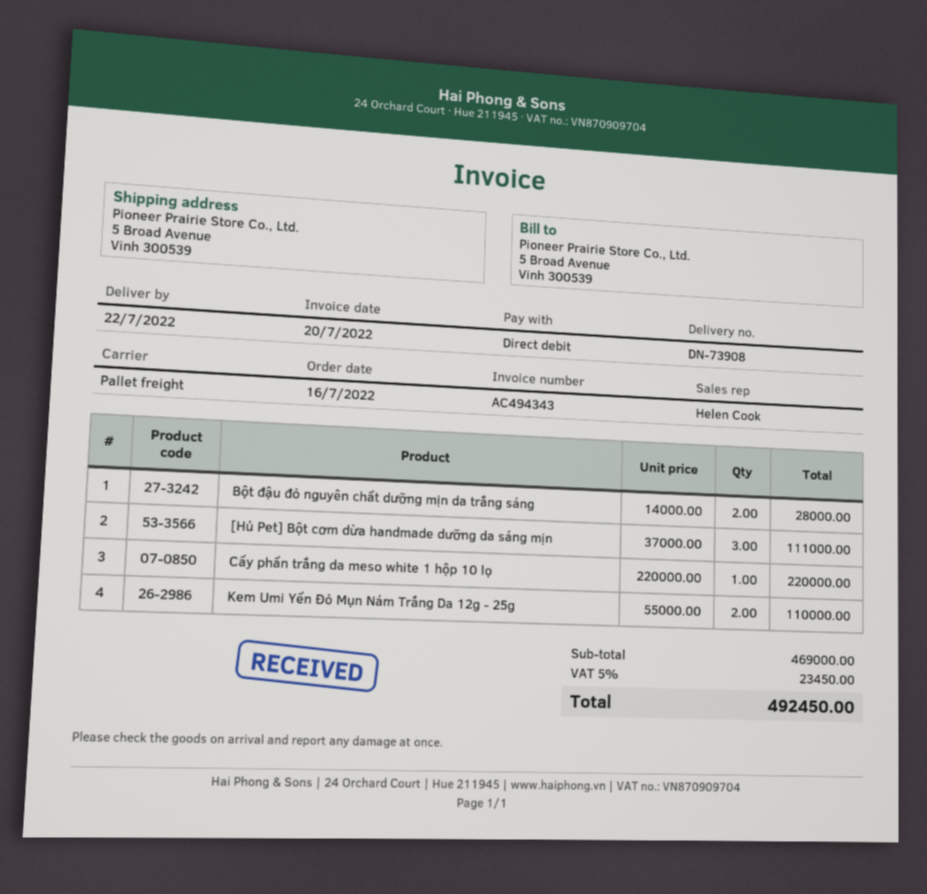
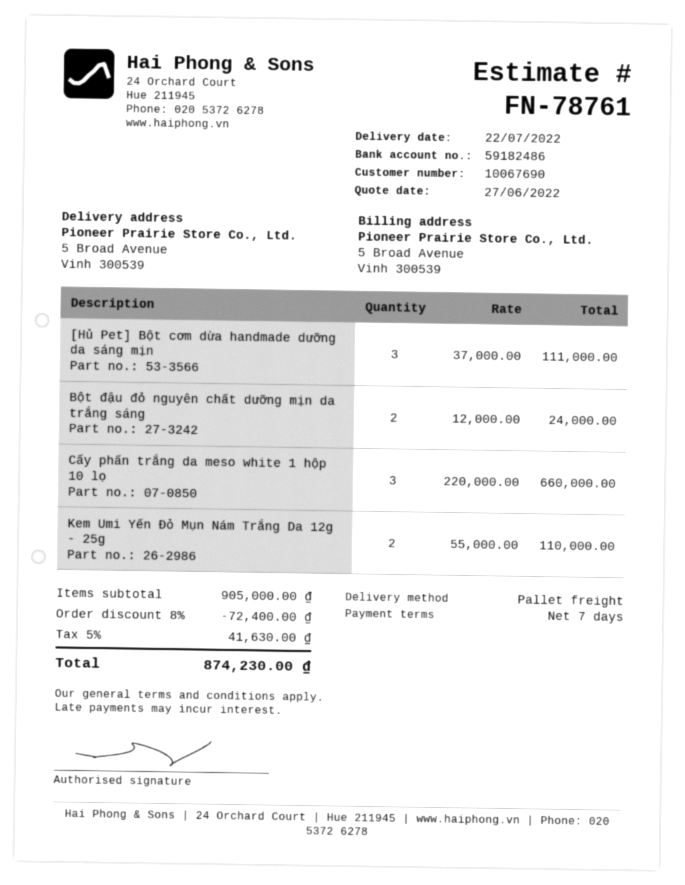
Bột đậu đỏ nguyên chất dưỡng mịn da trắng sáng: 2 x 14000.00 = 28000.00 -> 2 x 12000.00 = 24000.00
Cấy phấn trắng da meso white 1 hộp 10 lọ: 1 x 220000.00 = 220000.00 -> 3 x 220000.00 = 660000.00
subtotal: 469000.00 -> 905000.00
discount: none -> 8% = 72400.00
tax: 5% = 23450.00 -> 5% = 41630.00
total: 492450.00 -> 874230.00

